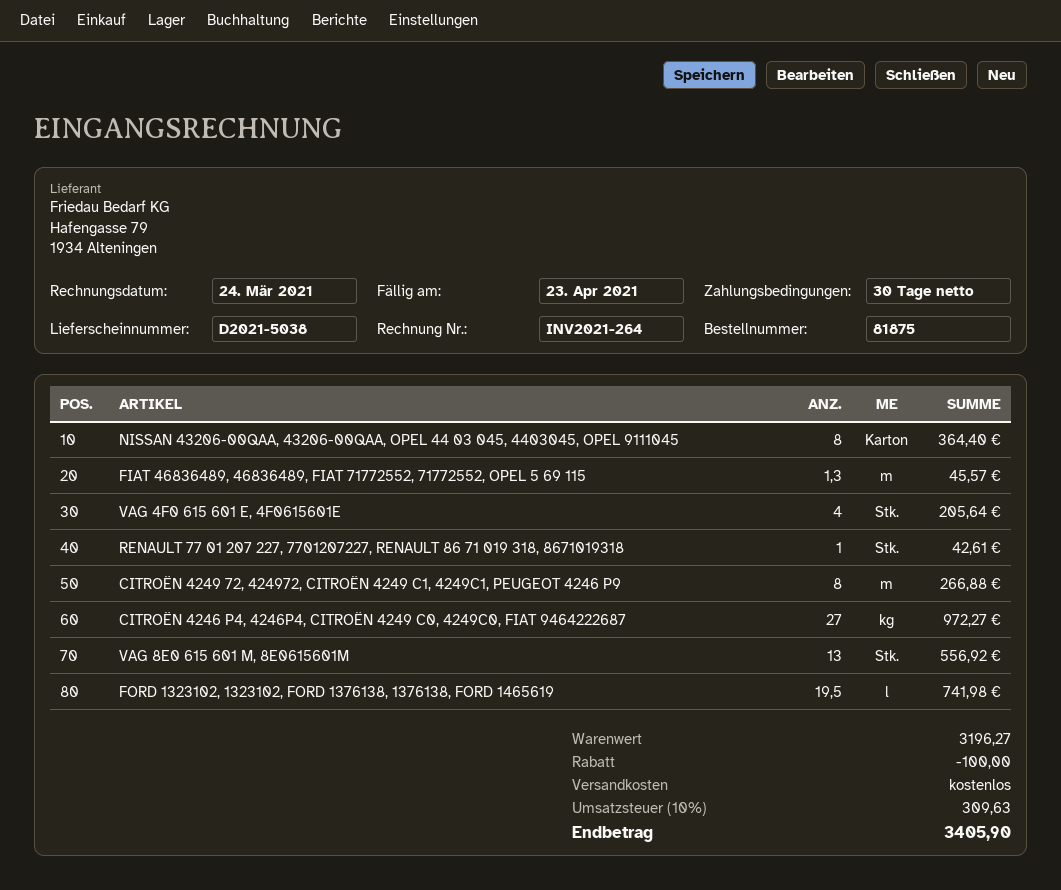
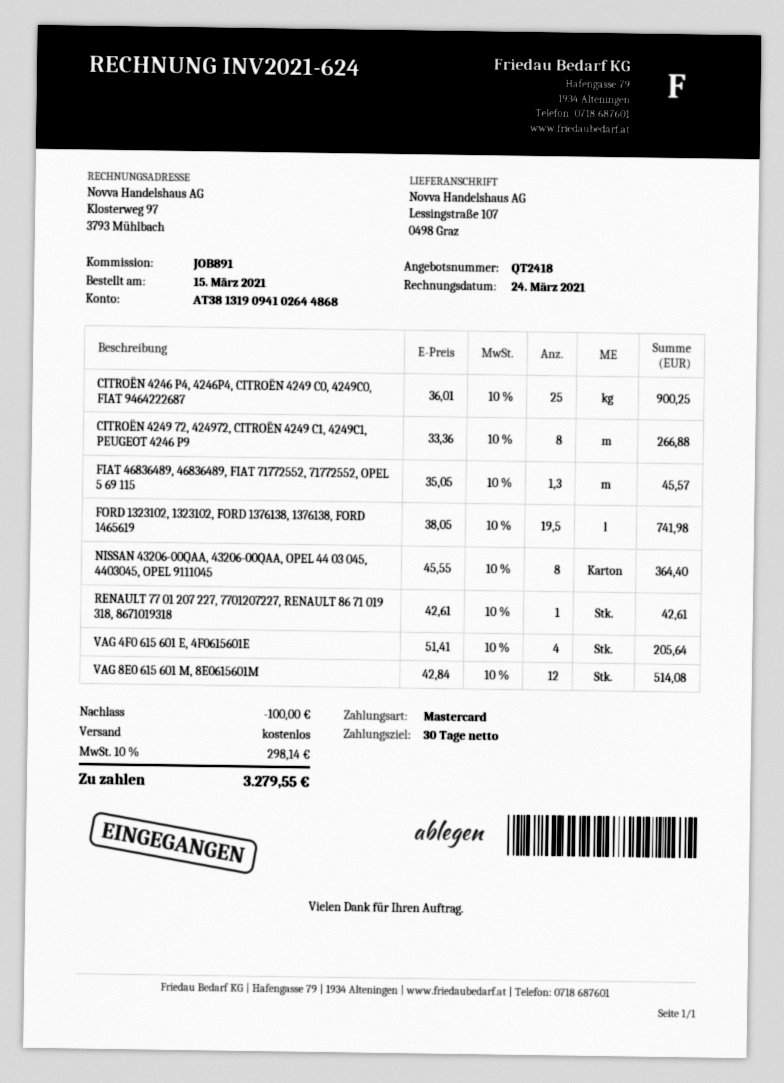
invoice number: INV2021-264 -> INV2021-624
CITROËN 4246 P4, 4246P4, CITROËN 4249 C0, 4249C0, FIAT 9464222687: 27 for 972.27 -> 25 for 900.25
VAG 8E0 615 601 M, 8E0615601M: 13 for 556.92 -> 12 for 514.08
tax: 10% = 309.63 -> 10% = 298.14
total: 3405.90 -> 3279.55

